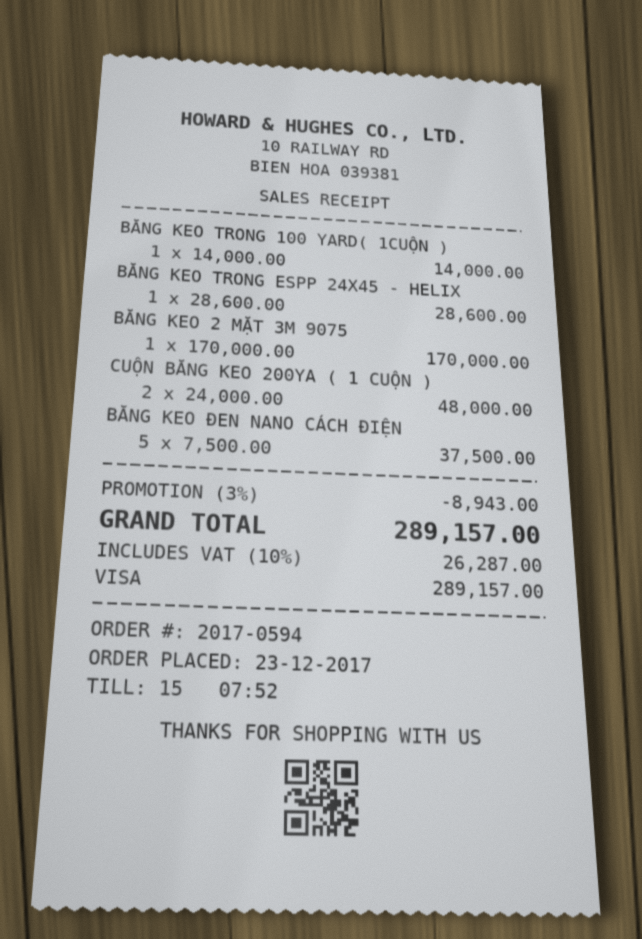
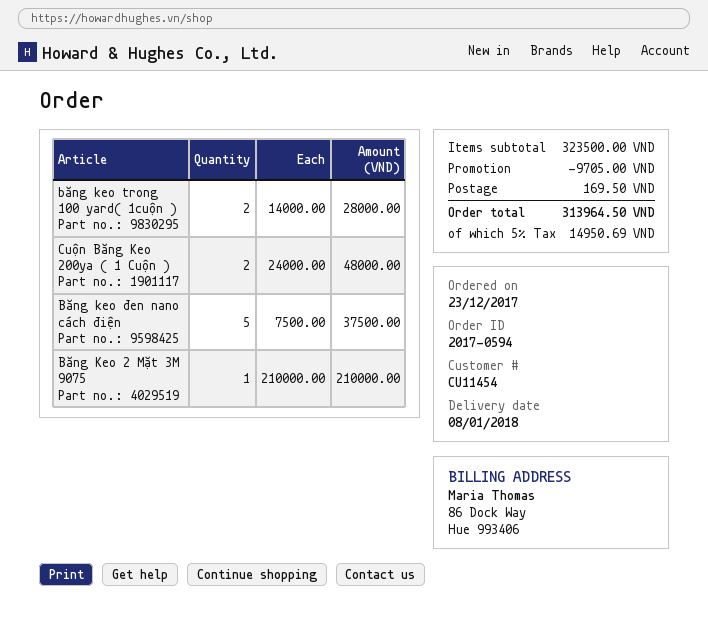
BĂNG KEO TRONG 100 YARD( 1CUỘN ): 1 x 14000.00 = 14000.00 -> 2 x 14000.00 = 28000.00
BĂNG KEO TRONG ESPP 24X45 - HELIX: 1 x 28600.00 = 28600.00 -> none
BĂNG KEO 2 MẶT 3M 9075: 1 x 170000.00 = 170000.00 -> 1 x 210000.00 = 210000.00
discount: 8943.00 -> 9705.00
shipping: none -> 169.50
tax: 10% = 26287.00 -> 5% = 14950.69
total: 289157.00 -> 313964.50

